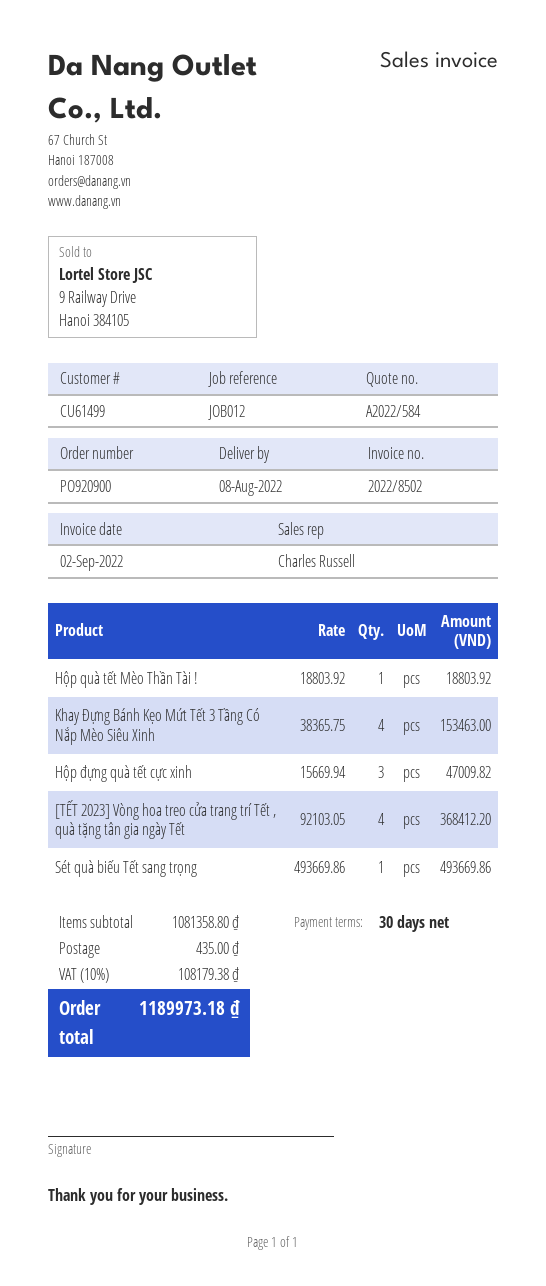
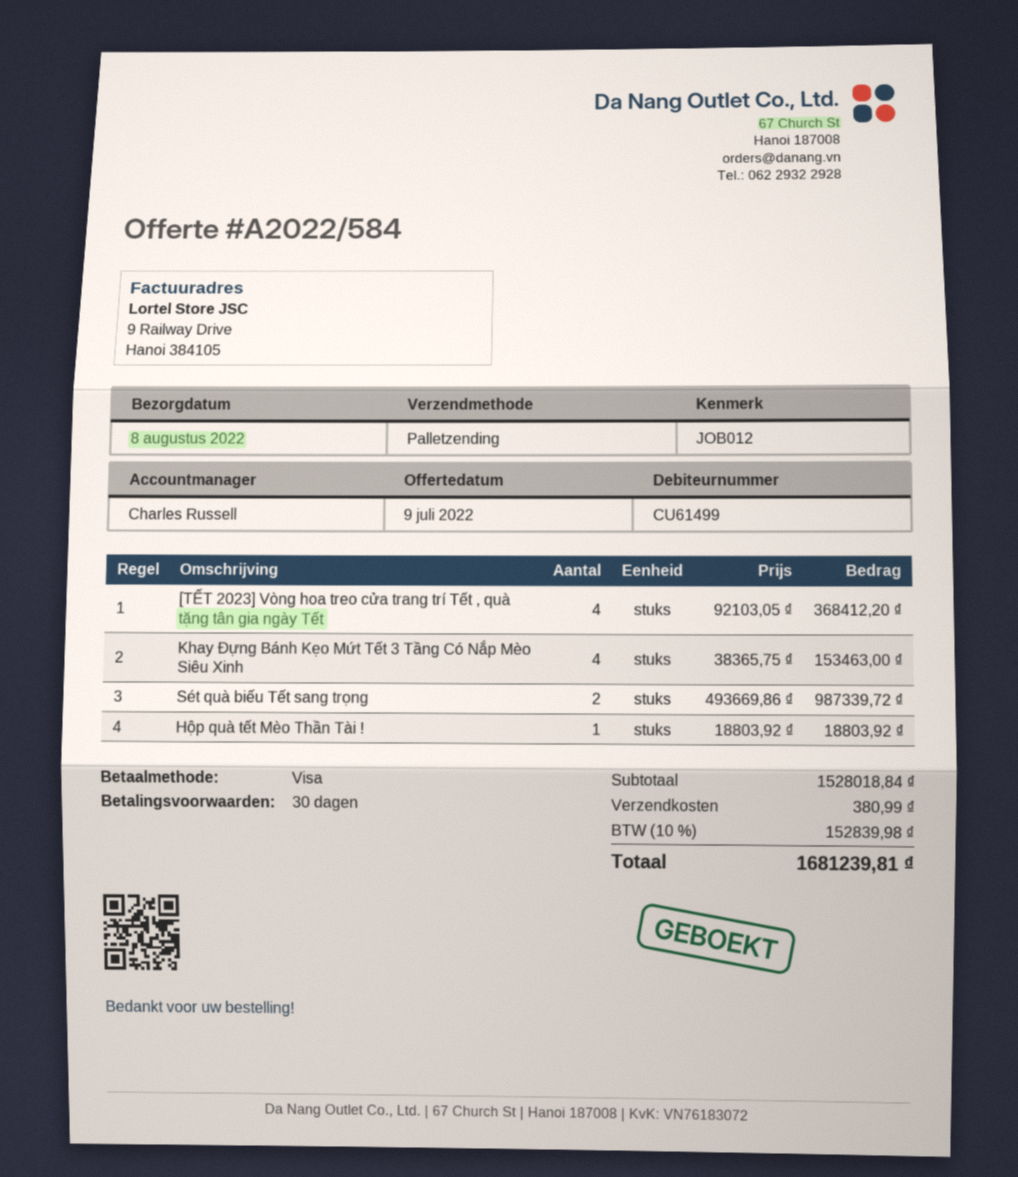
Hộp đựng quà tết cực xinh: 3 x 15669.94 = 47009.82 -> none
Sét quà biếu Tết sang trọng: 1 x 493669.86 = 493669.86 -> 2 x 493669.86 = 987339.72
subtotal: 1081358.80 -> 1528018.84
shipping: 435.00 -> 380.99
tax: 10% = 108179.38 -> 10% = 152839.98
total: 1189973.18 -> 1681239.81

